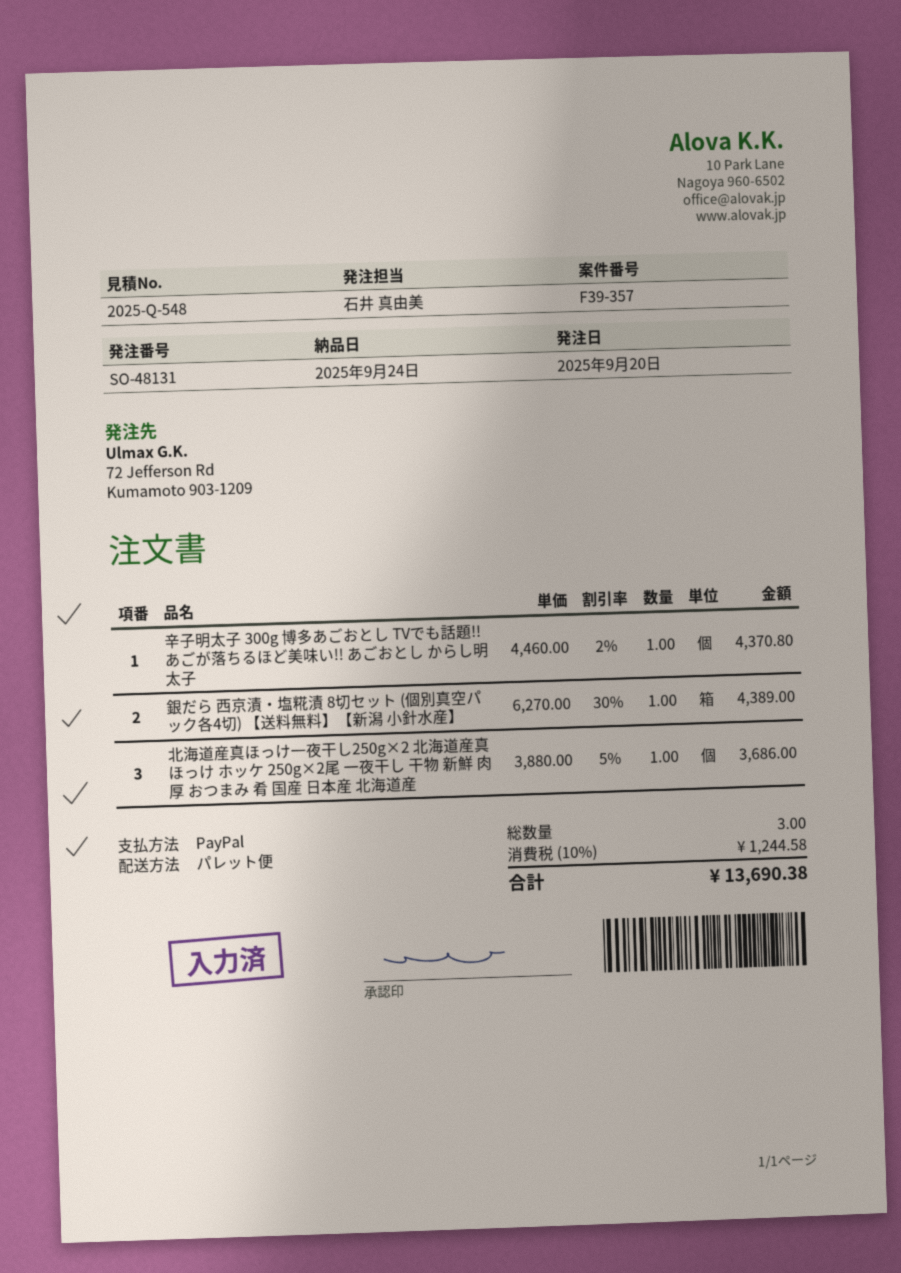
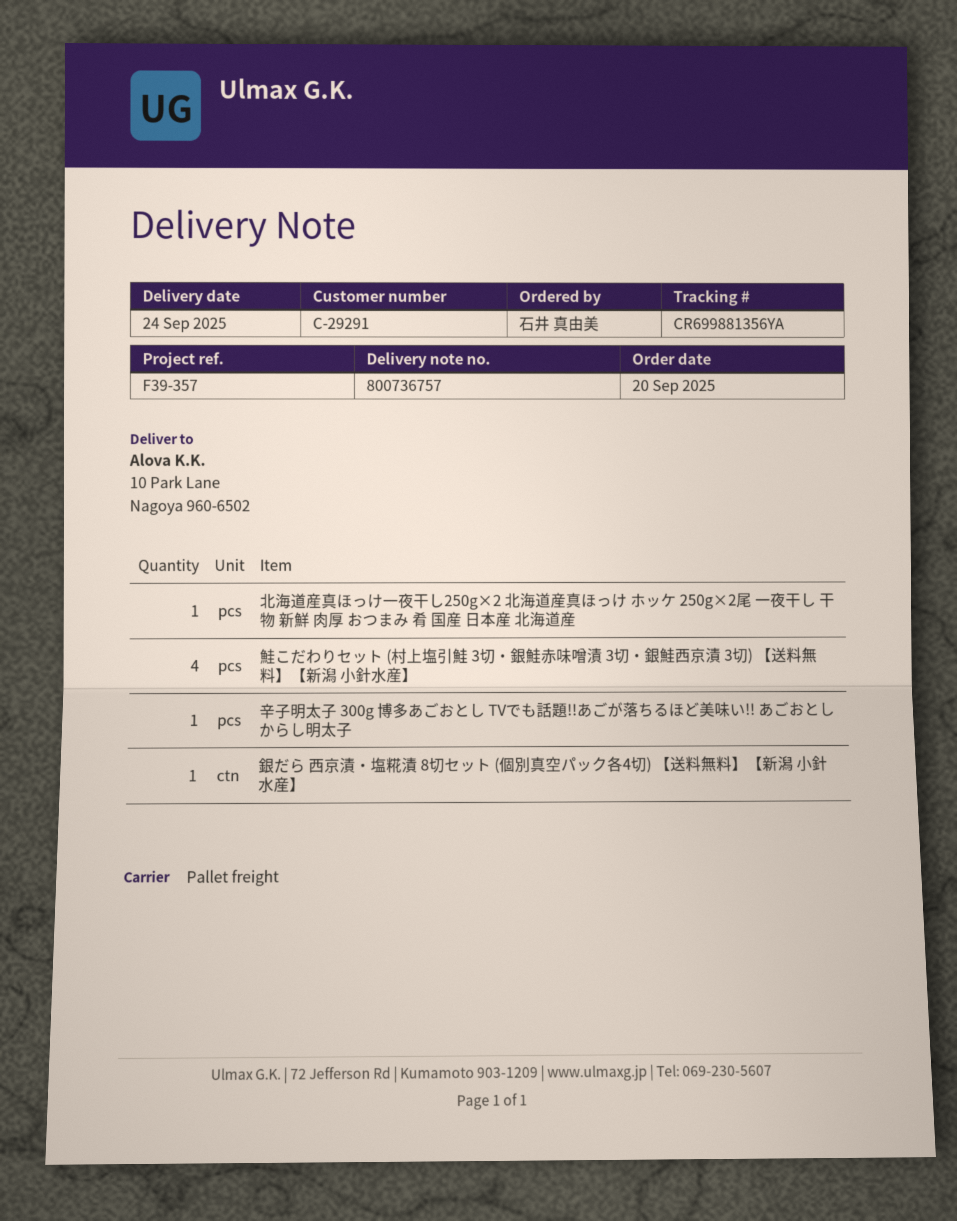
鮭こだわりセット (村上塩引鮭 3切・銀鮭赤味噌漬 3切・銀鮭西京漬 3切) 【送料無料】【新潟 小針水産】: none -> 4

